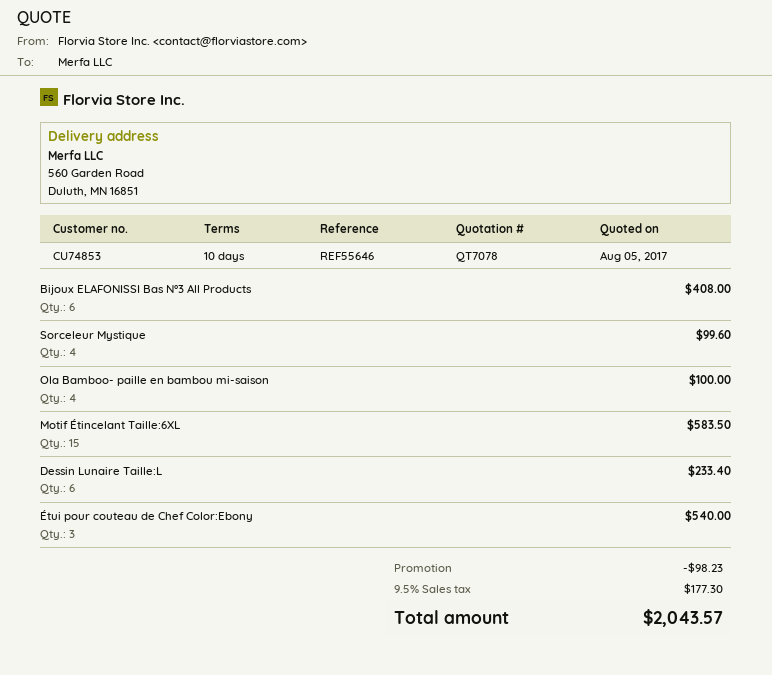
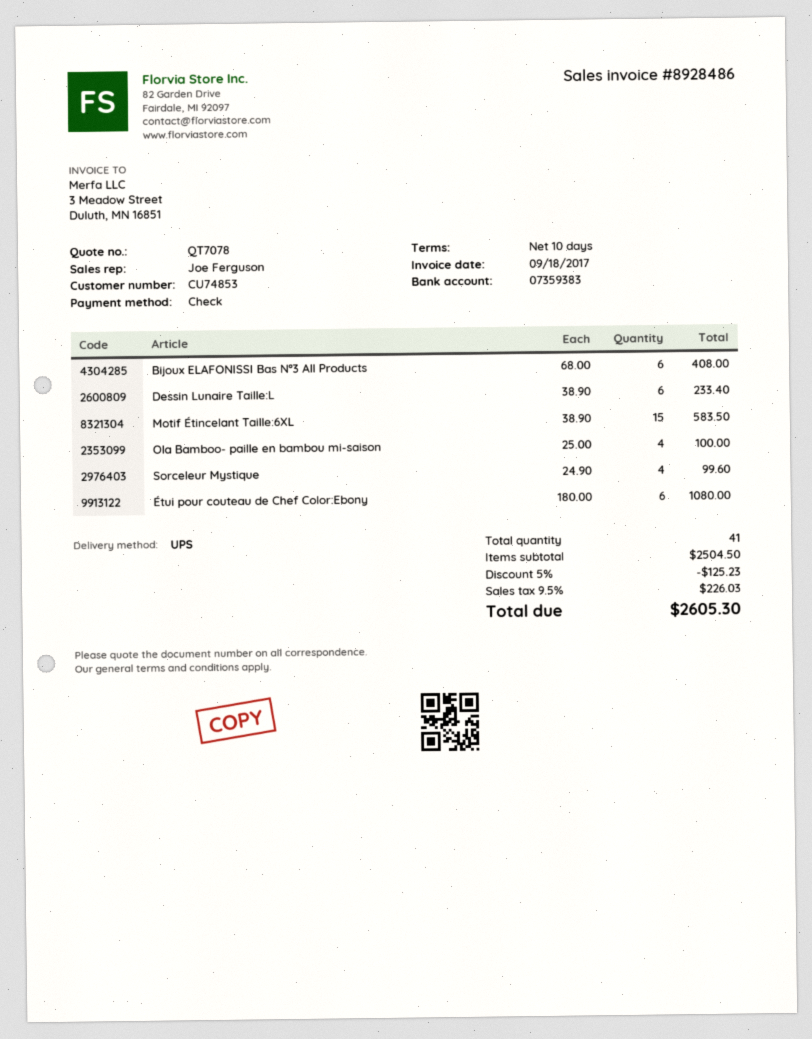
Étui pour couteau de Chef Color:Ebony: 3 for 540.00 -> 6 for 1080.00
discount: 98.23 -> 125.23
tax: 9.5% = 177.30 -> 9.5% = 226.03
total: 2043.57 -> 2605.30

